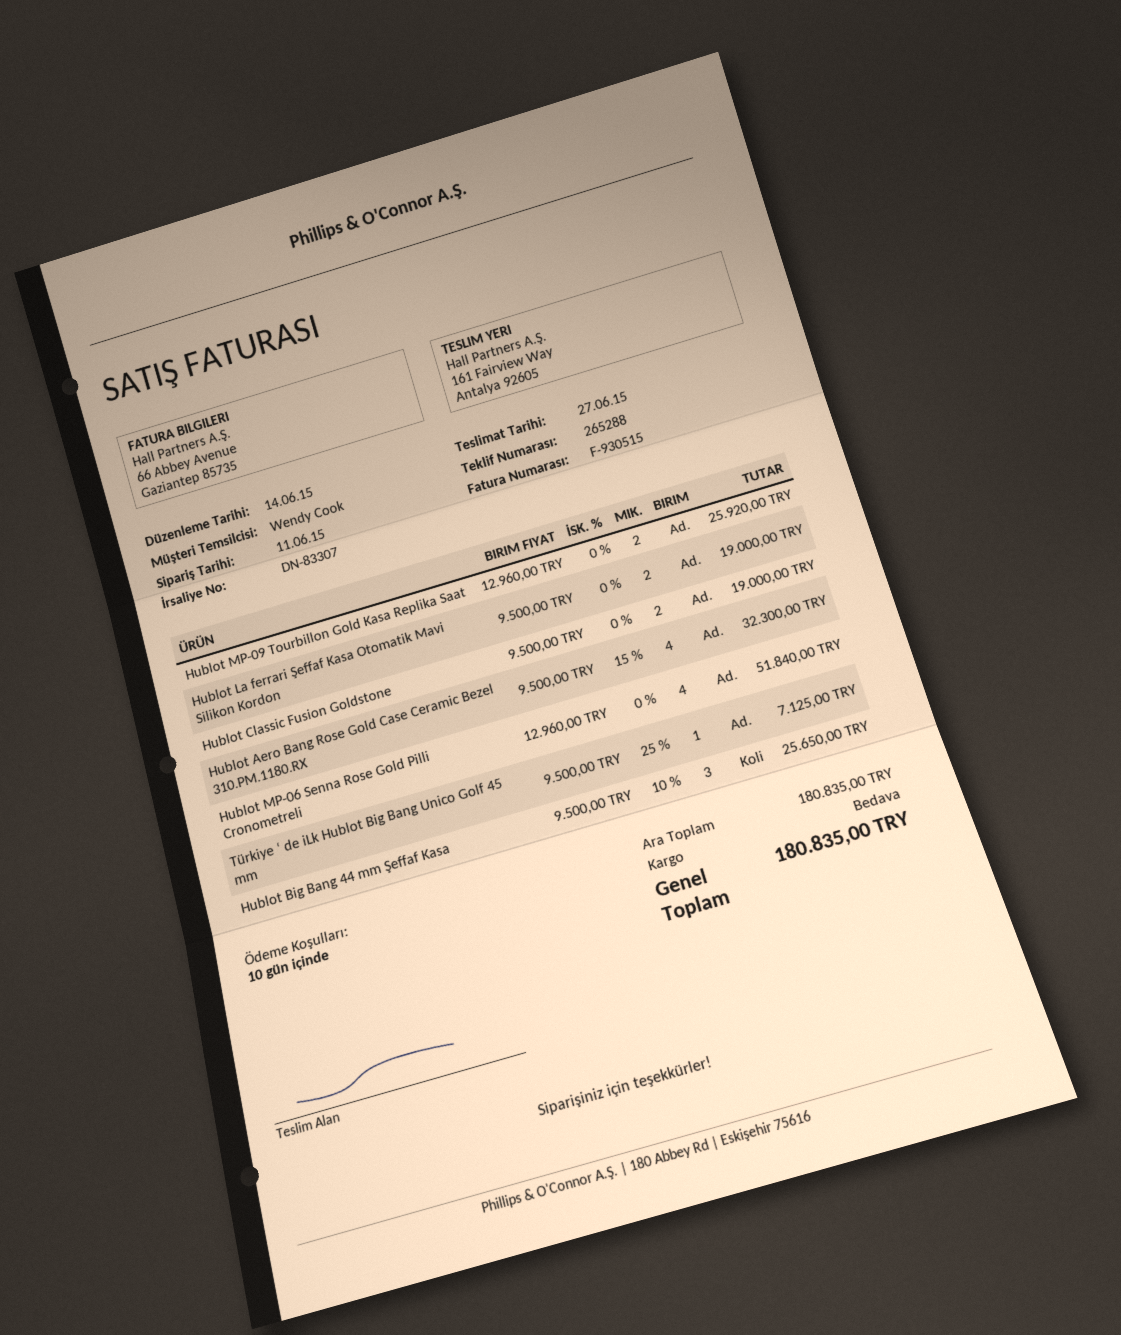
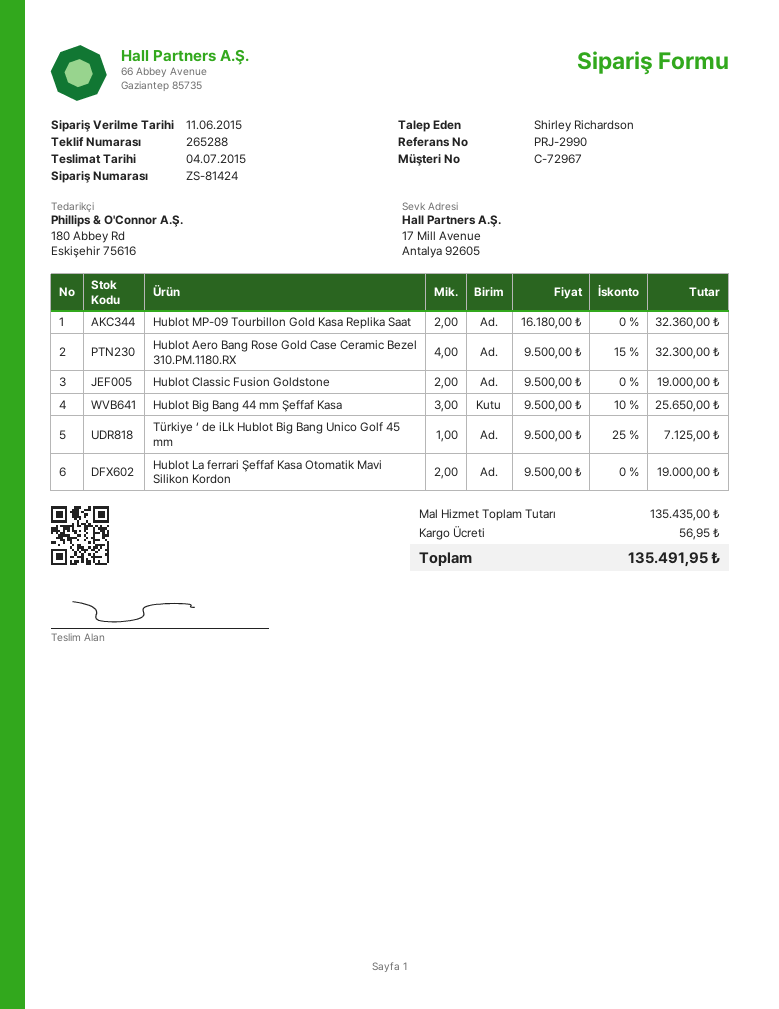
delivery date: 2015-06-27 -> 2015-07-04
ship to: 161 Fairview Way, Antalya 92605 -> 17 Mill Avenue, Antalya 92605
Hublot MP-09 Tourbillon Gold Kasa Replika Saat: 2 x 12960.00 = 25920.00 -> 2 x 16180.00 = 32360.00
Hublot MP-06 Senna Rose Gold Pilli Cronometreli: 4 x 12960.00 = 51840.00 -> none
subtotal: 180835.00 -> 135435.00
shipping: 0.00 -> 56.95
total: 180835.00 -> 135491.95

